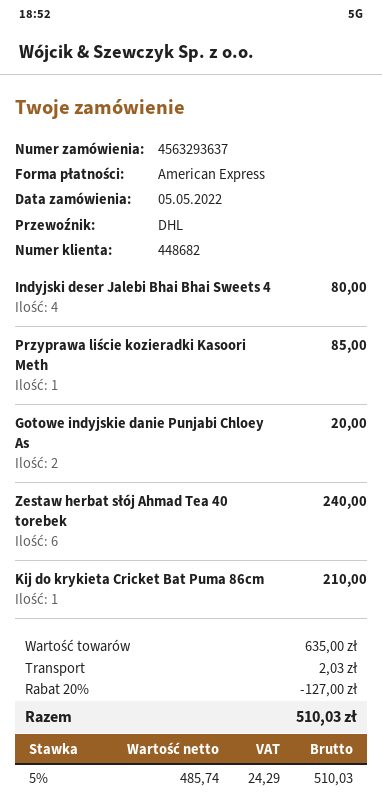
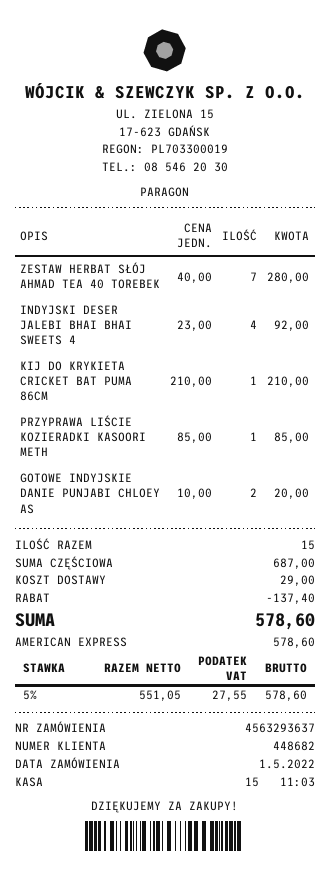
order date: 2022-05-05 -> 2022-05-01
Indyjski deser Jalebi Bhai Bhai Sweets 4: 4 for 80.00 -> 4 for 92.00
Zestaw herbat słój Ahmad Tea 40 torebek: 6 for 240.00 -> 7 for 280.00
subtotal: 635.00 -> 687.00
discount: 127.00 -> 137.40
shipping: 2.03 -> 29.00
net: 485.74 -> 551.05
tax: 5% = 24.29 -> 5% = 27.55
total: 510.03 -> 578.60

